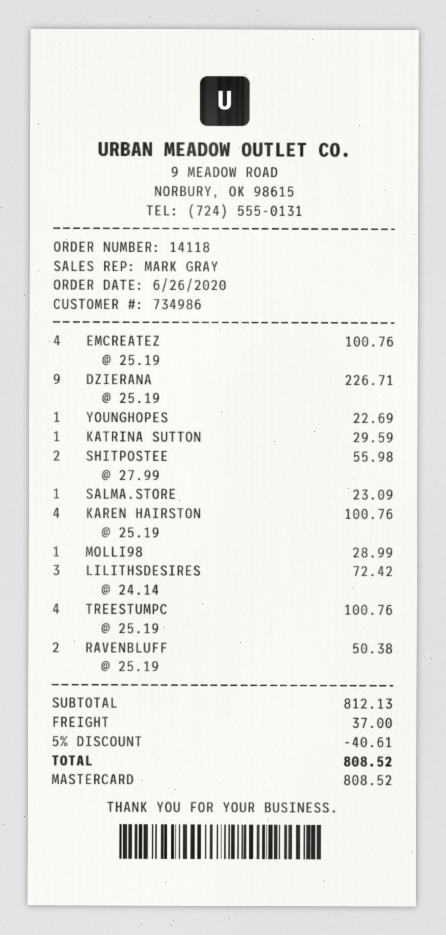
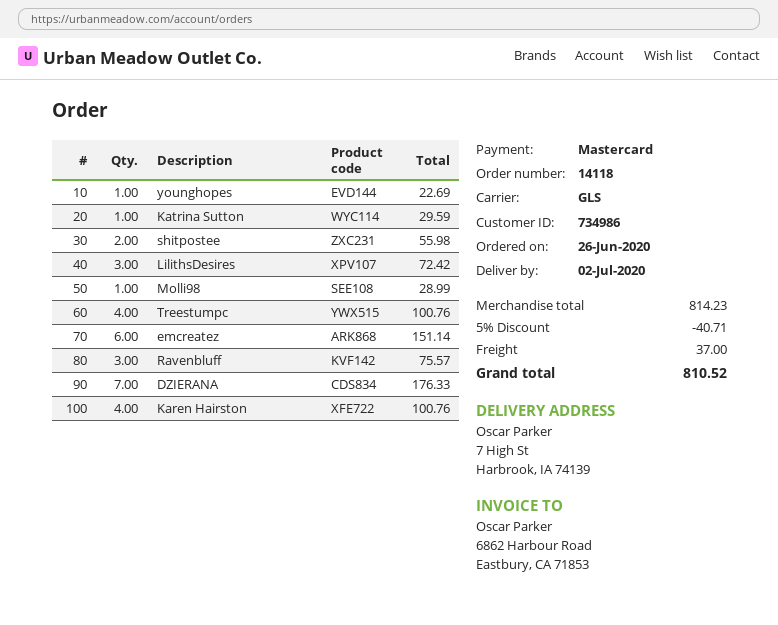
EMCREATEZ: 4 for 100.76 -> 6 for 151.14
DZIERANA: 9 for 226.71 -> 7 for 176.33
SALMA.STORE: 1 for 23.09 -> none
RAVENBLUFF: 2 for 50.38 -> 3 for 75.57
subtotal: 812.13 -> 814.23
discount: 5% = 40.61 -> 5% = 40.71
total: 808.52 -> 810.52

